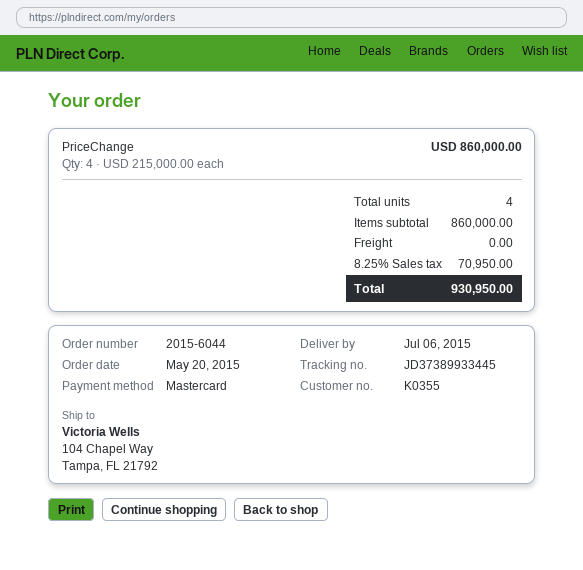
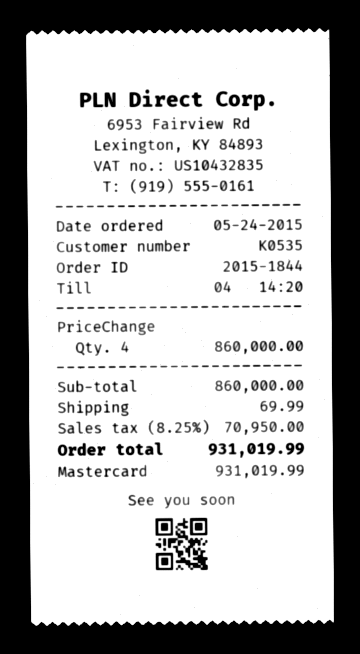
order number: 2015-6044 -> 2015-1844
order date: 2015-05-20 -> 2015-05-24
customer number: K0355 -> K0535
shipping: 0.00 -> 69.99
total: 930950.00 -> 931019.99

